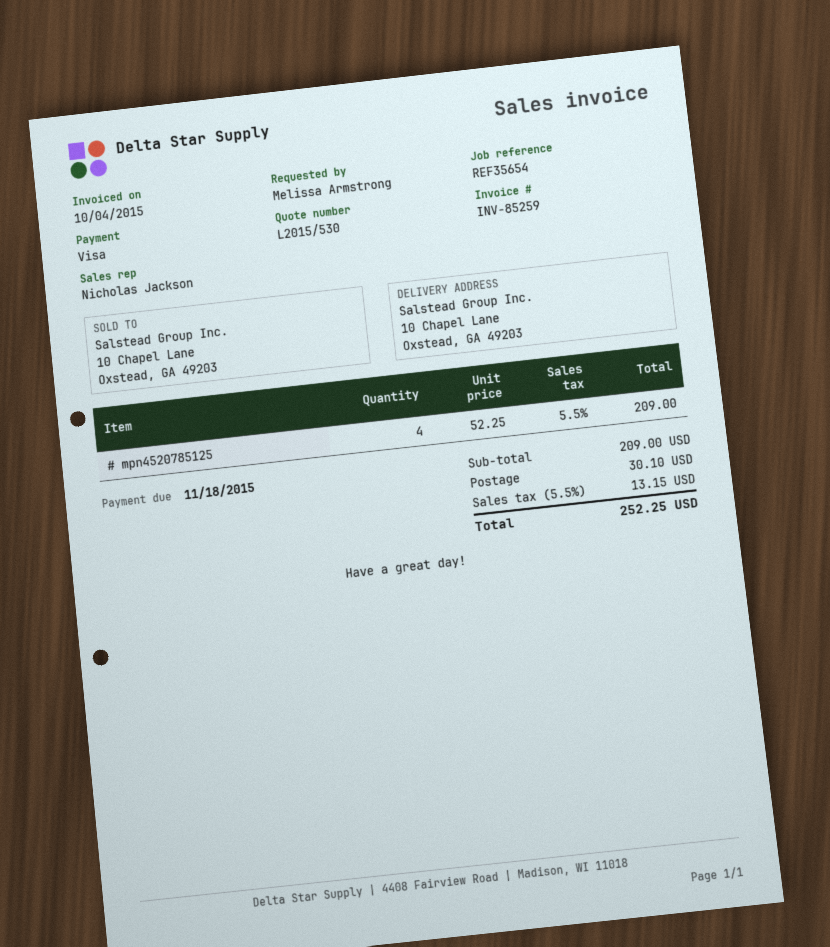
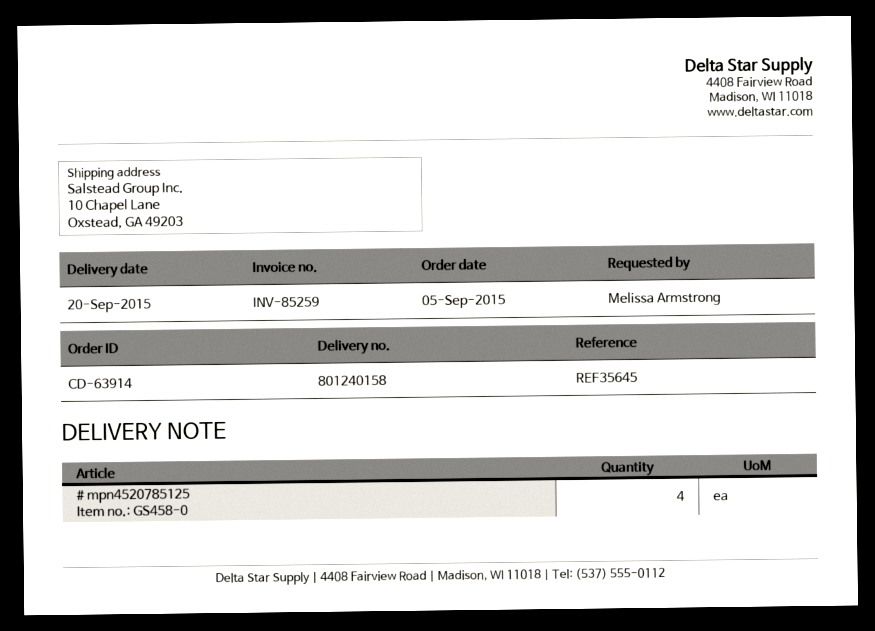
reference: REF35654 -> REF35645

